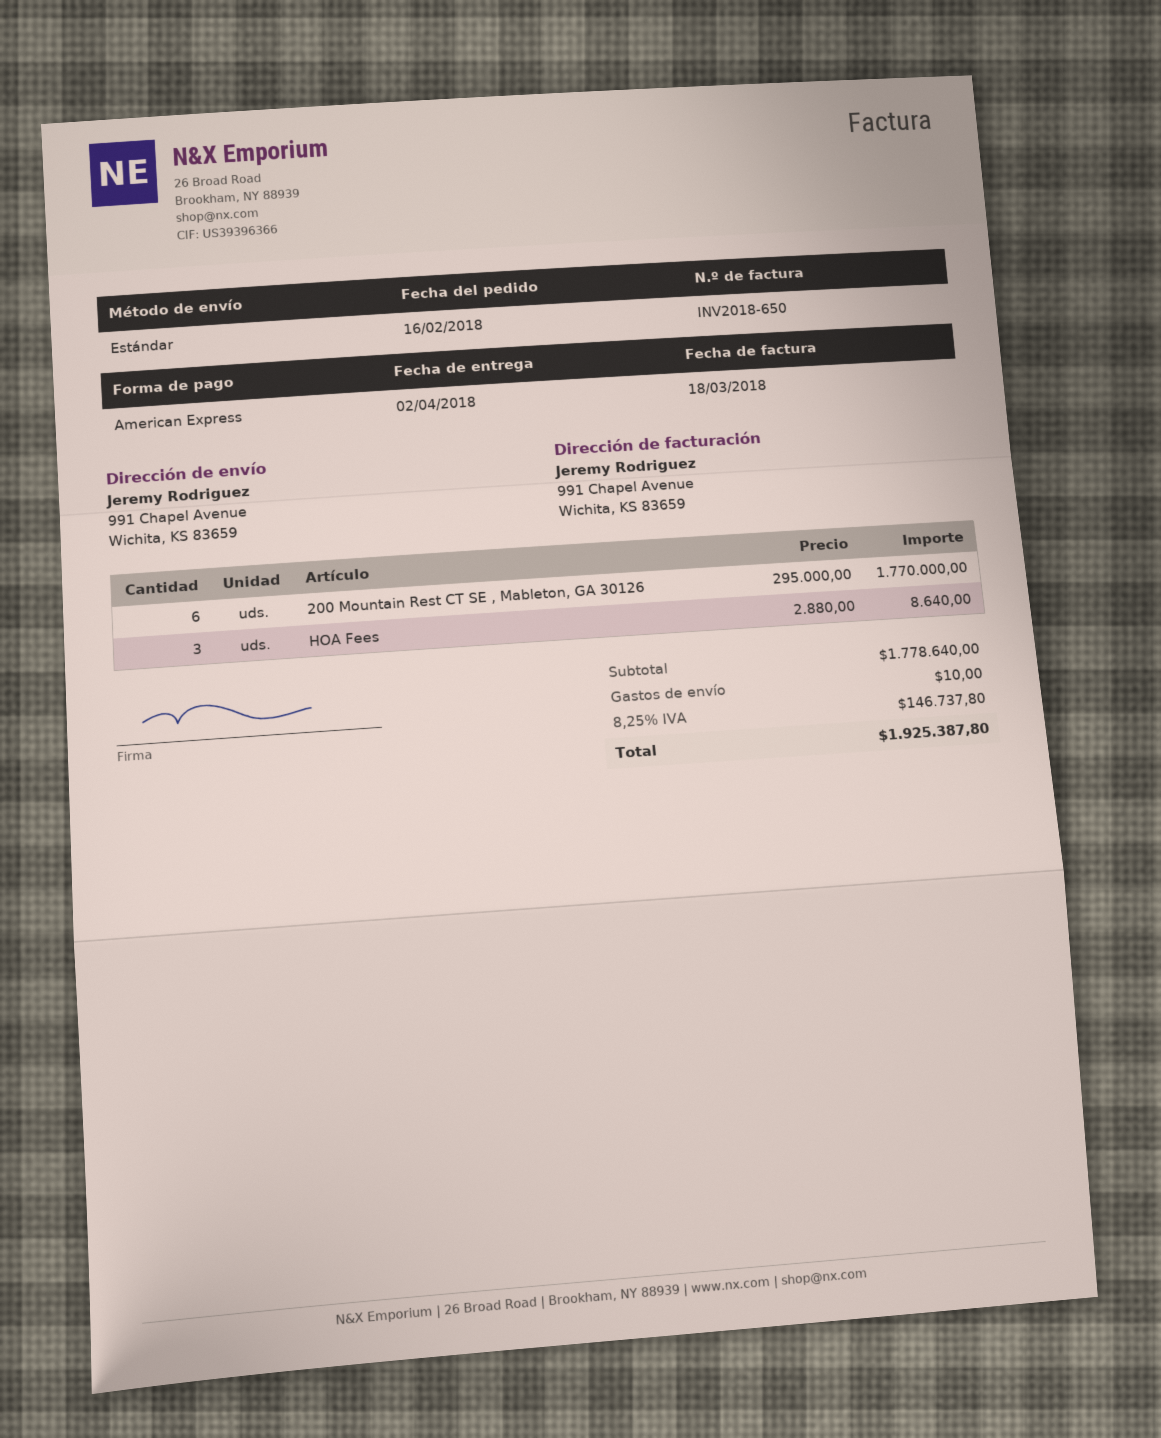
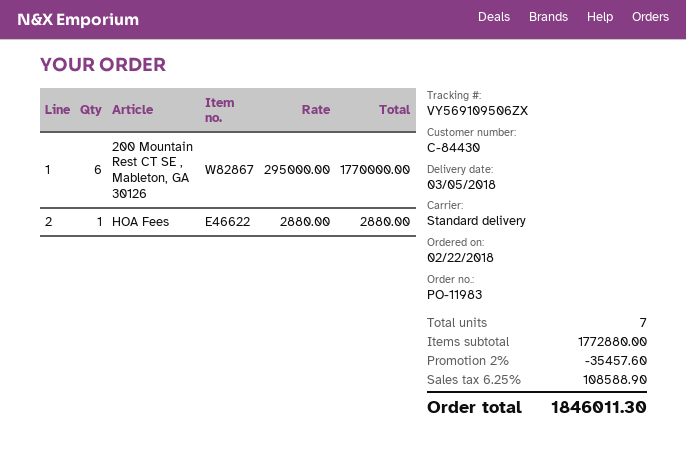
order date: 2018-02-16 -> 2018-02-22
delivery date: 2018-04-02 -> 2018-03-05
HOA Fees: 3 x 2880.00 = 8640.00 -> 1 x 2880.00 = 2880.00
subtotal: 1778640.00 -> 1772880.00
discount: none -> 2% = 35457.60
shipping: 10.00 -> none
tax: 8.25% = 146737.80 -> 6.25% = 108588.90
total: 1925387.80 -> 1846011.30

